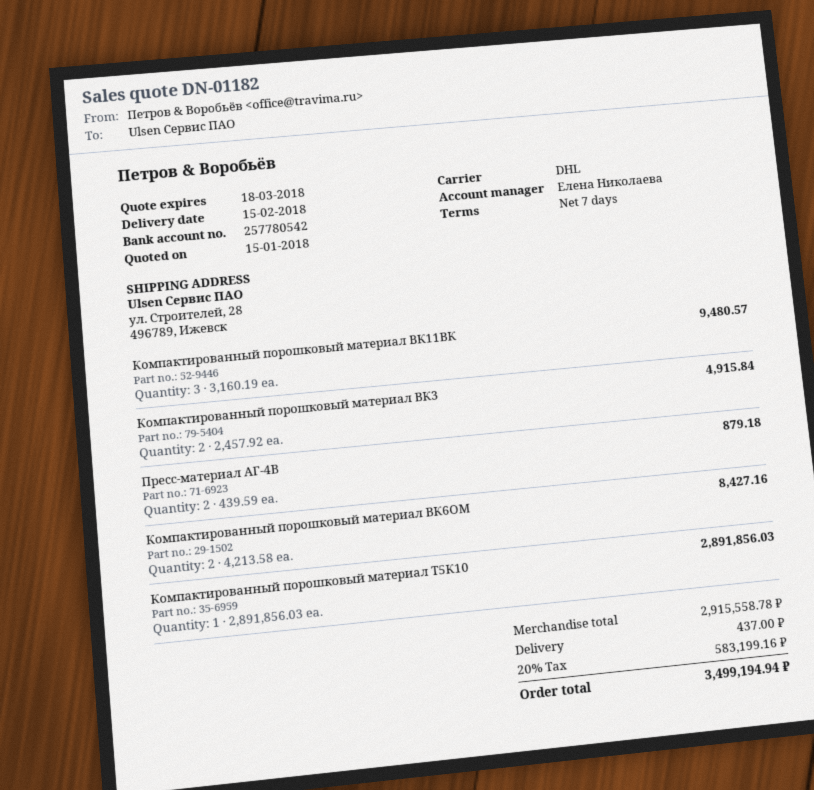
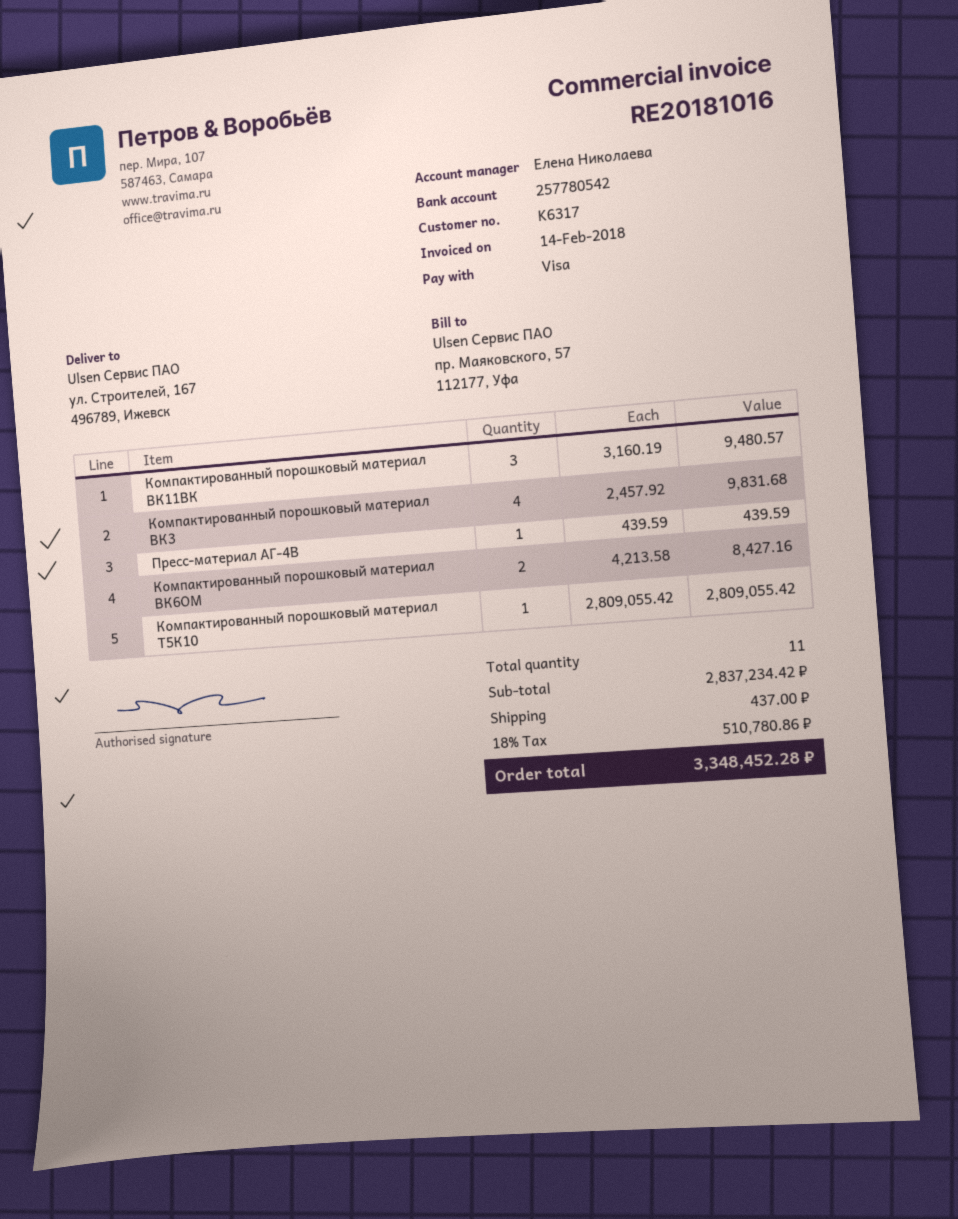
ship to: ул. Строителей, 28, 496789, Ижевск -> ул. Строителей, 167, 496789, Ижевск
Компактированный порошковый материал ВК3: 2 x 2457.92 = 4915.84 -> 4 x 2457.92 = 9831.68
Пресс-материал АГ-4В: 2 x 439.59 = 879.18 -> 1 x 439.59 = 439.59
Компактированный порошковый материал Т5К10: 1 x 2891856.03 = 2891856.03 -> 1 x 2809055.42 = 2809055.42
subtotal: 2915558.78 -> 2837234.42
tax: 20% = 583199.16 -> 18% = 510780.86
total: 3499194.94 -> 3348452.28

